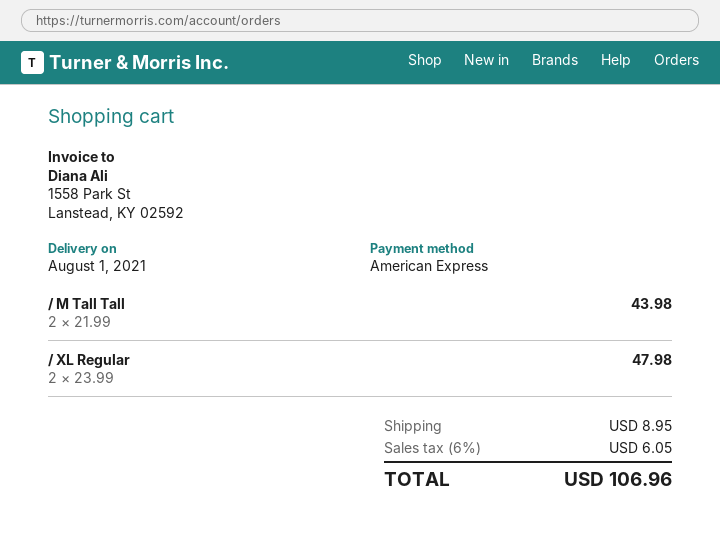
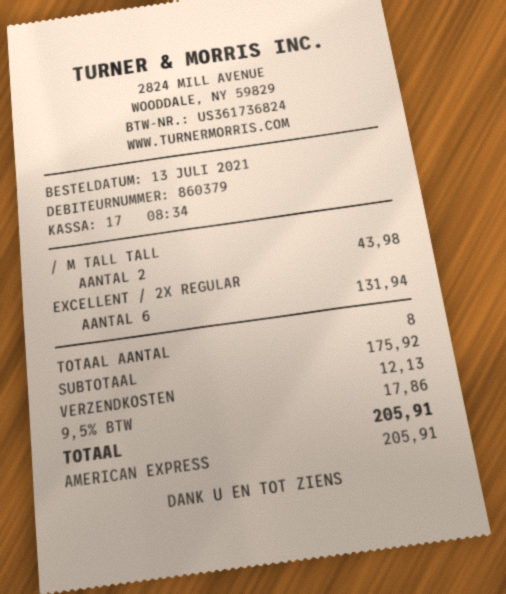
/ XL Regular: 2 for 47.98 -> none
EXCELLENT / 2X REGULAR: none -> 6 for 131.94
shipping: 8.95 -> 12.13
tax: 6% = 6.05 -> 9.5% = 17.86
total: 106.96 -> 205.91

